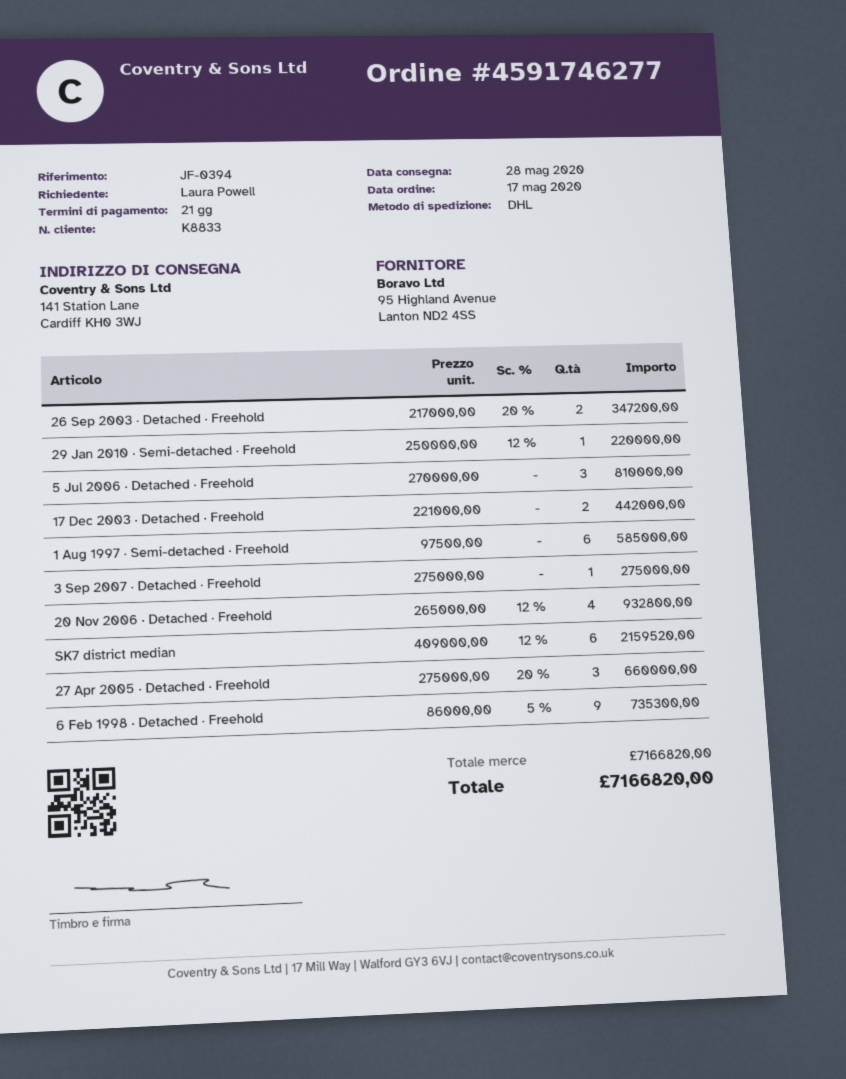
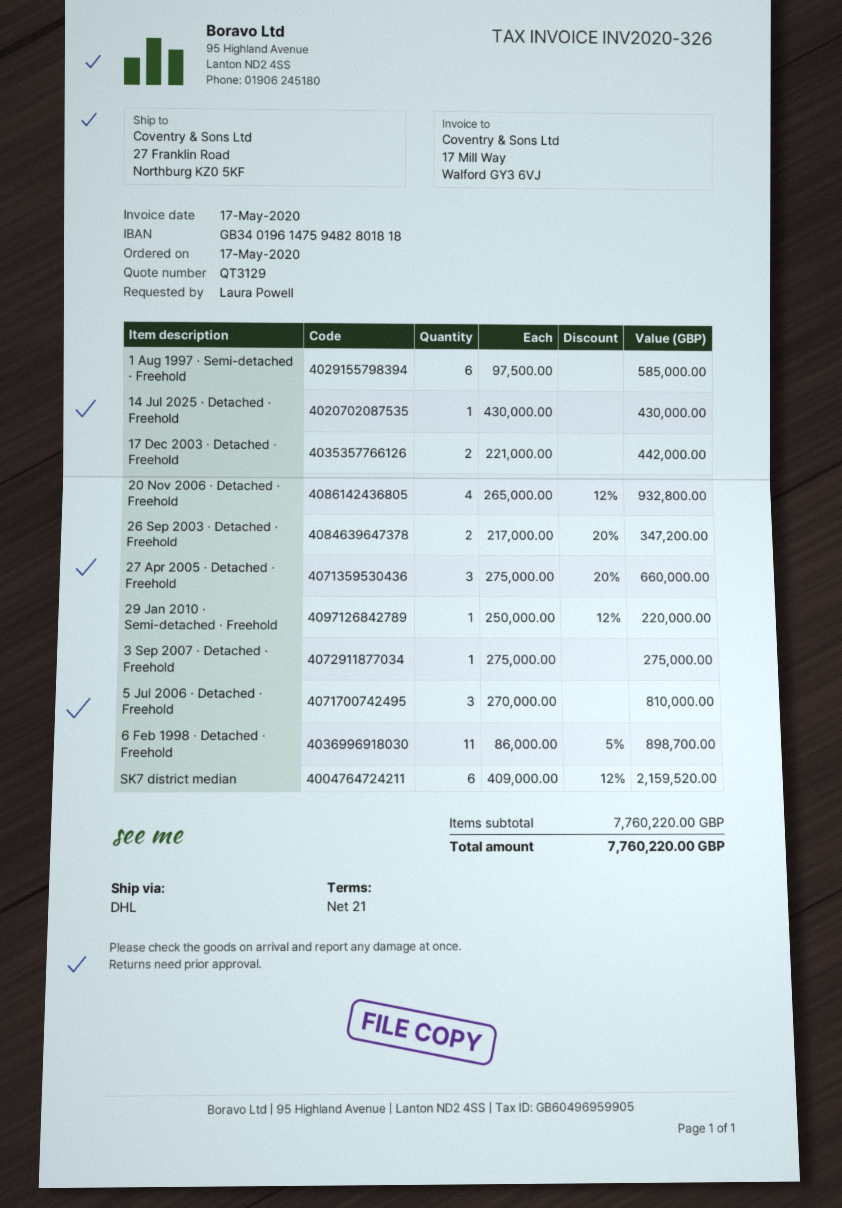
ship to: 141 Station Lane, Cardiff KH0 3WJ -> 27 Franklin Road, Northburg KZ0 5KF
6 Feb 1998 · Detached · Freehold: 9 x 86000.00 - 5% = 735300.00 -> 11 x 86000.00 - 5% = 898700.00
14 Jul 2025 · Detached · Freehold: none -> 1 x 430000.00 = 430000.00
subtotal: 7166820.00 -> 7760220.00
total: 7166820.00 -> 7760220.00

